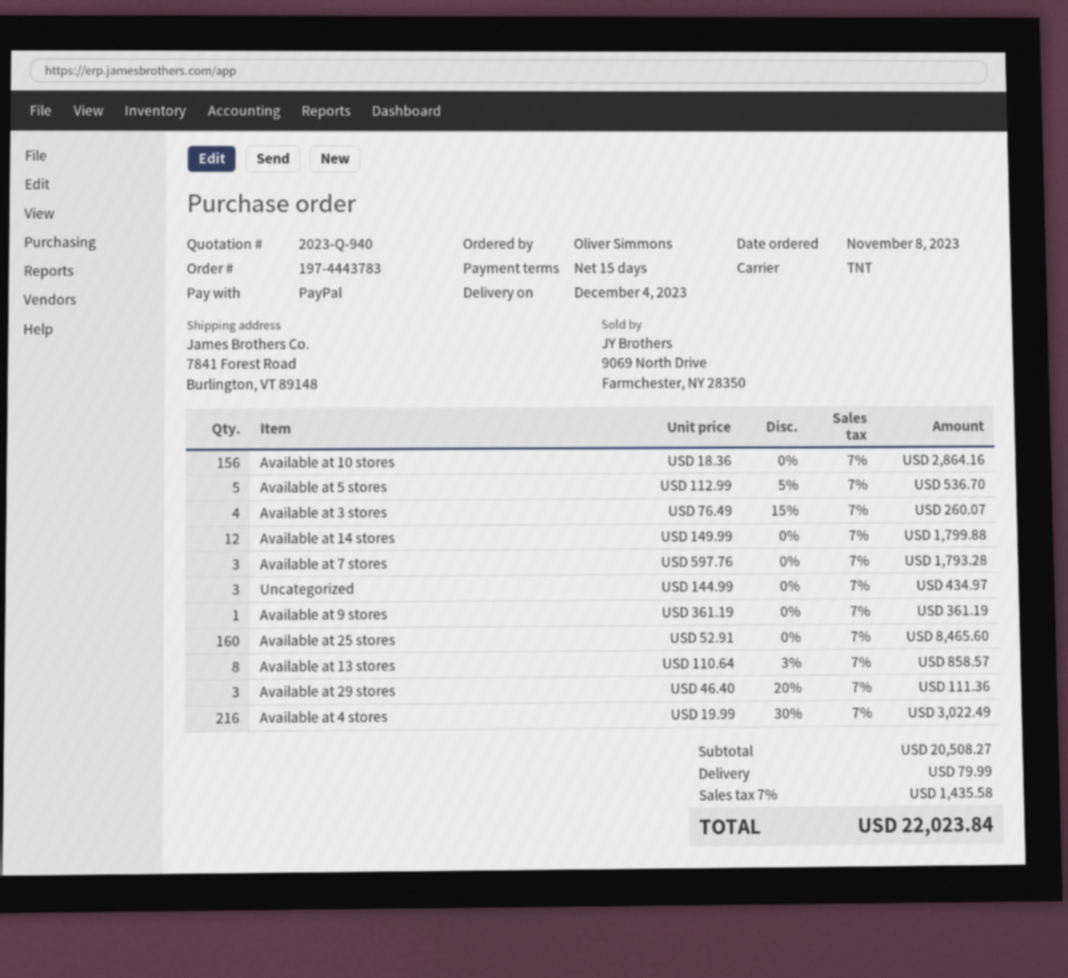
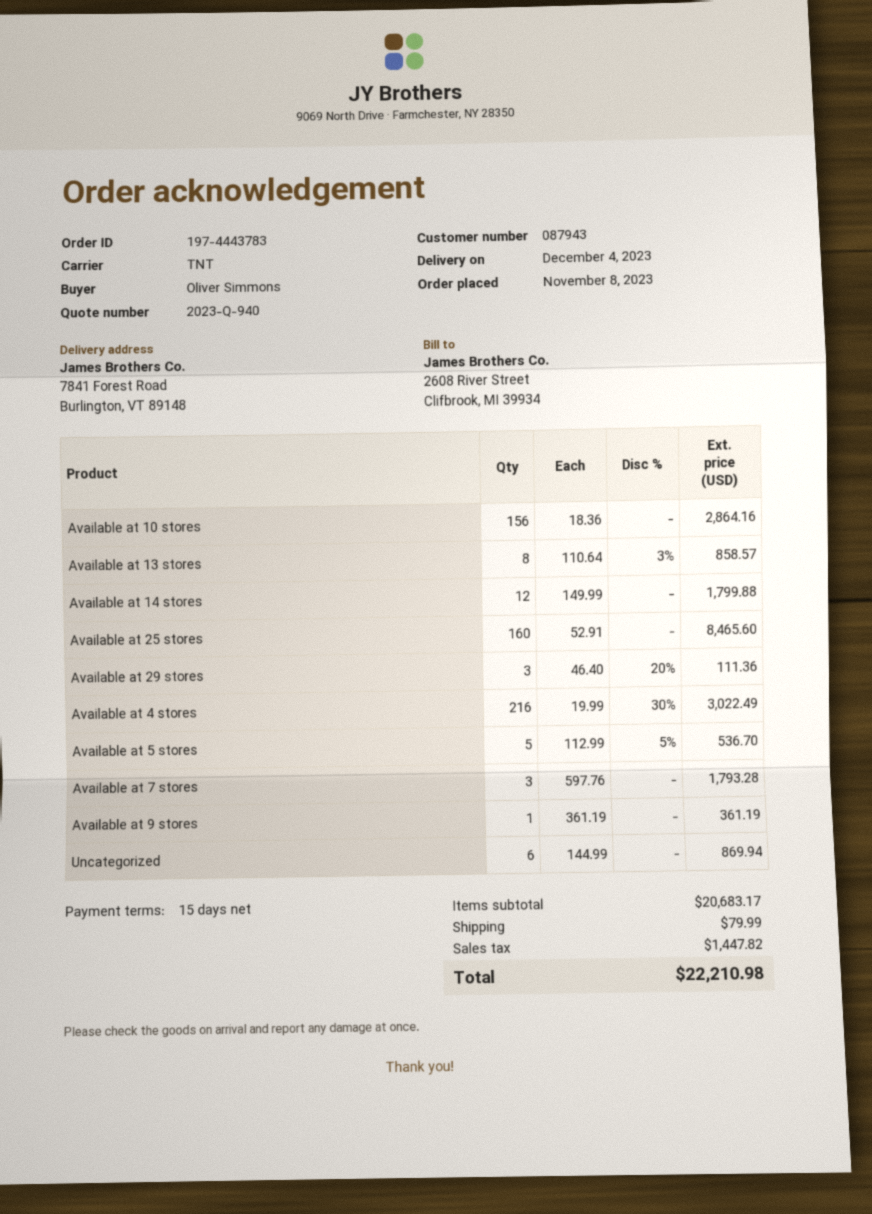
Available at 3 stores: 4 x 76.49 - 15% = 260.07 -> none
Uncategorized: 3 x 144.99 = 434.97 -> 6 x 144.99 = 869.94
subtotal: 20508.27 -> 20683.17
tax: 1435.58 -> 1447.82
total: 22023.84 -> 22210.98

